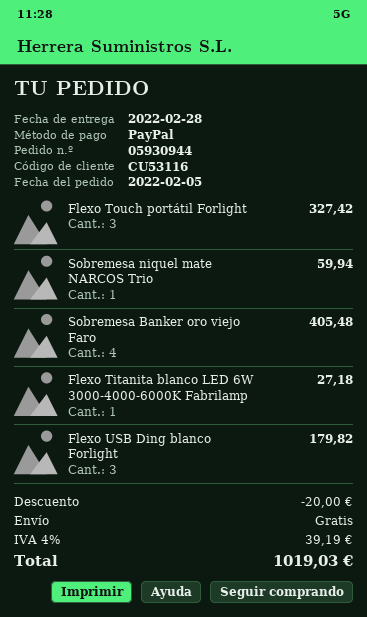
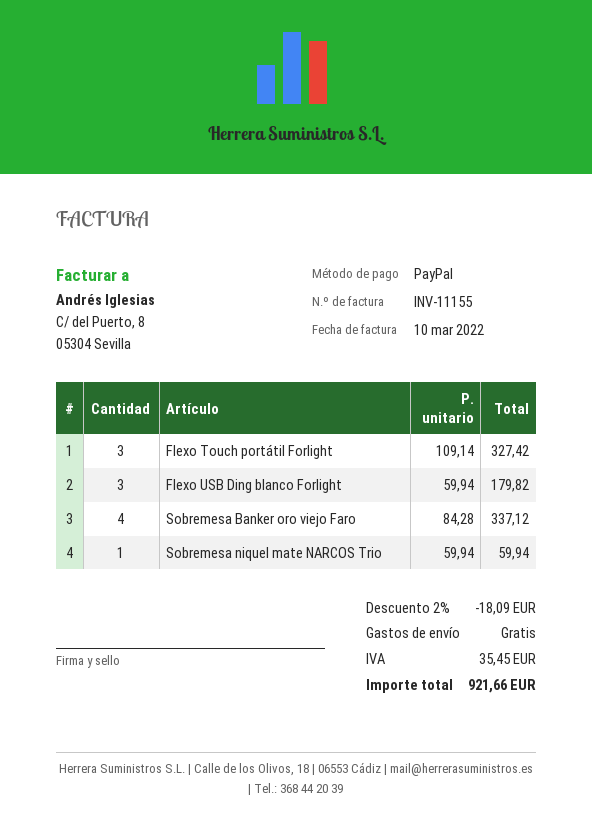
Sobremesa Banker oro viejo Faro: 4 for 405.48 -> 4 for 337.12
Flexo Titanita blanco LED 6W 3000-4000-6000K Fabrilamp: 1 for 27.18 -> none
discount: 20.00 -> 18.09
tax: 39.19 -> 35.45
total: 1019.03 -> 921.66

